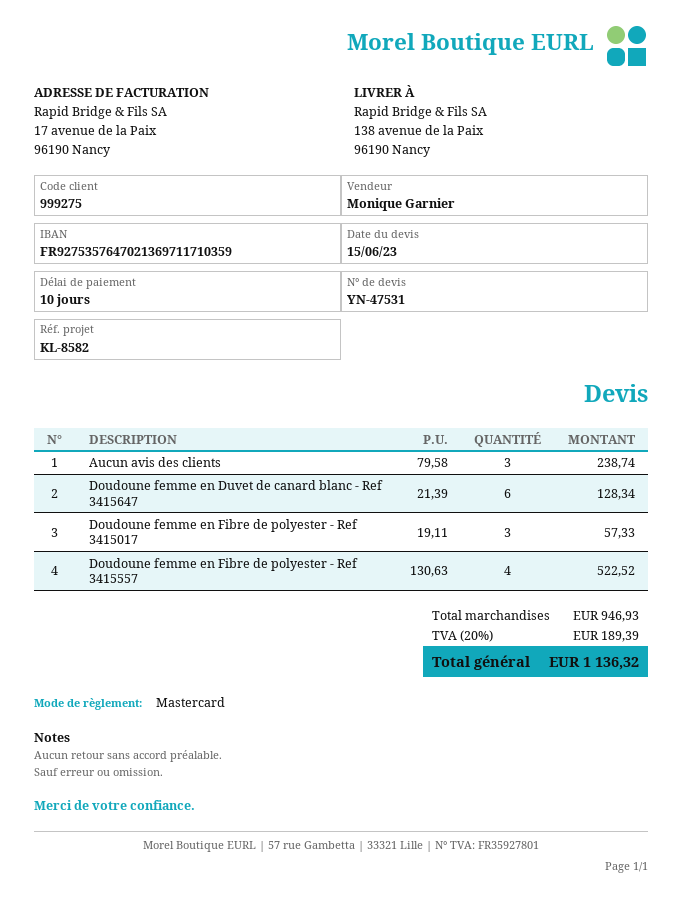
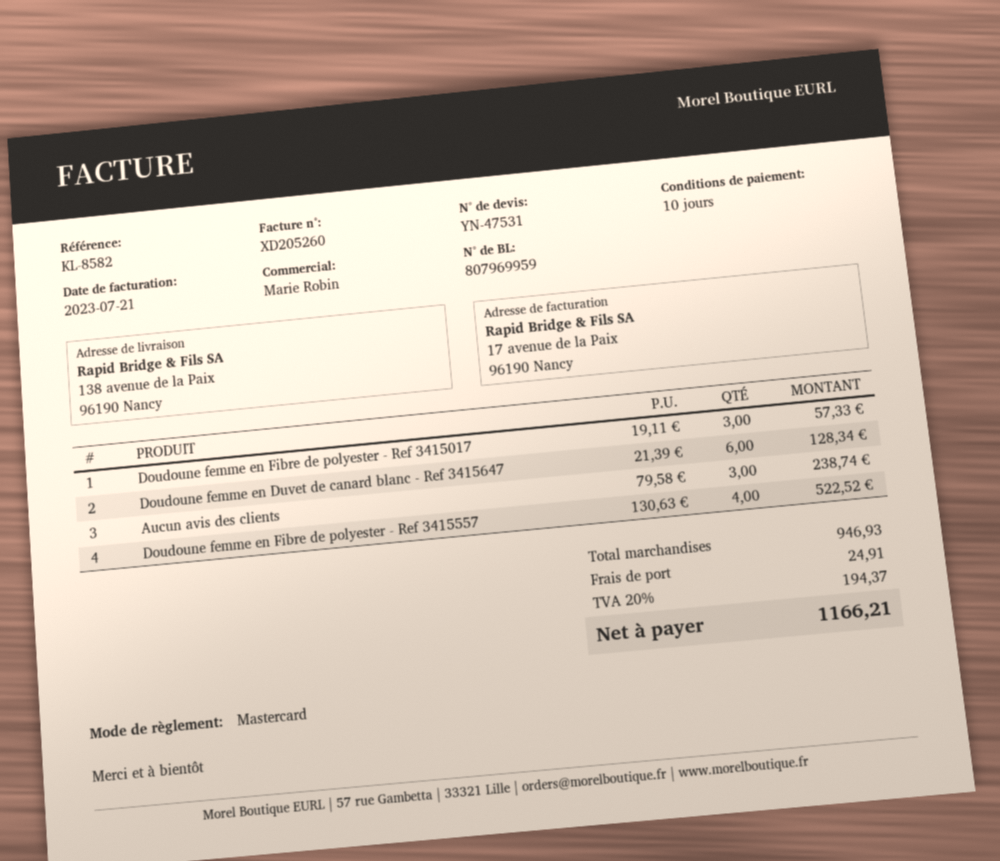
sales rep: Monique Garnier -> Marie Robin
shipping: none -> 24.91
tax: 20% = 189.39 -> 20% = 194.37
total: 1136.32 -> 1166.21

